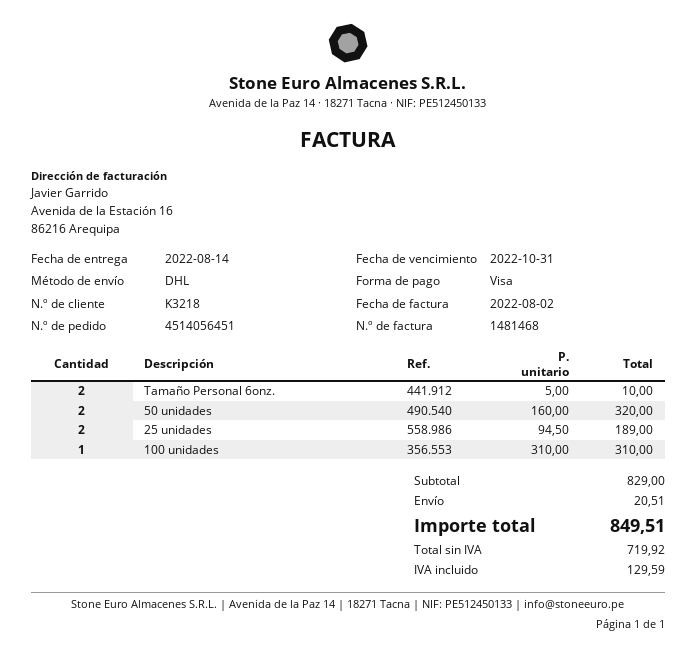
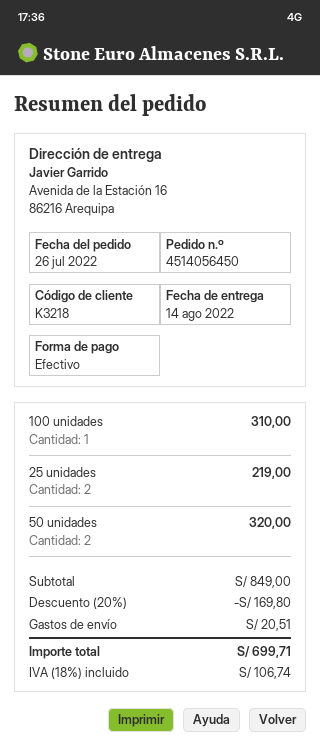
order number: 4514056451 -> 4514056450
payment method: Visa -> cash
Tamaño Personal 6onz.: 2 for 10.00 -> none
25 unidades: 2 for 189.00 -> 2 for 219.00
subtotal: 829.00 -> 849.00
discount: none -> 20% = 169.80
tax: 129.59 -> 106.74
total: 849.51 -> 699.71

